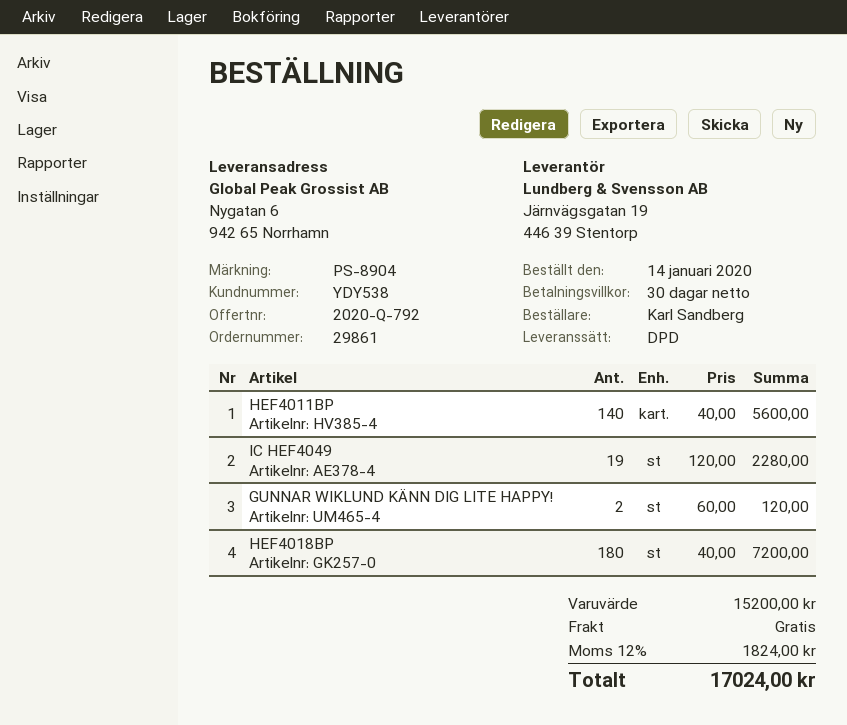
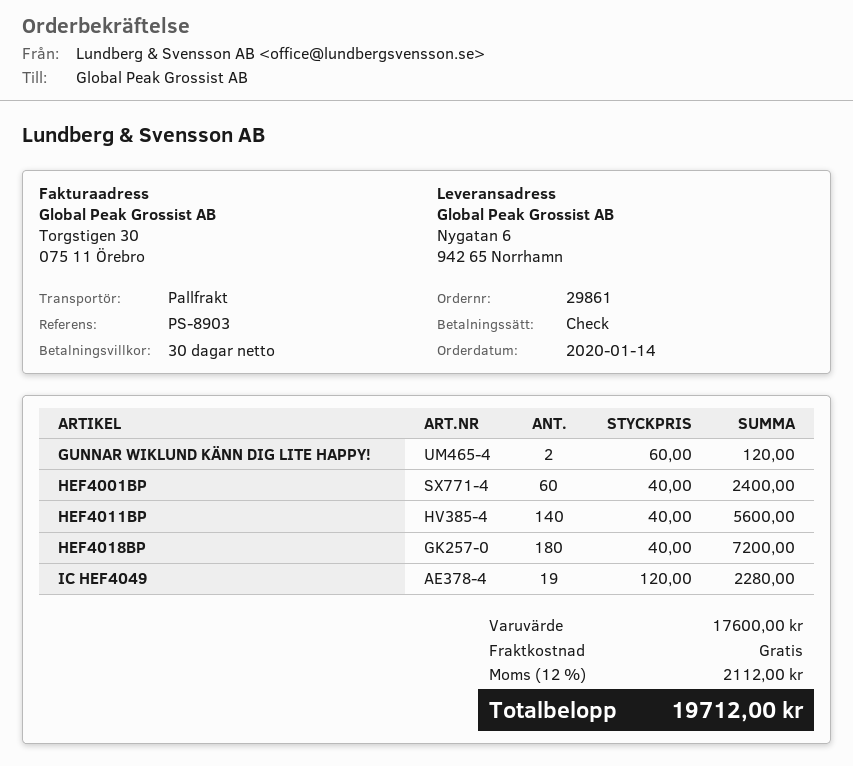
reference: PS-8904 -> PS-8903
shipping method: DPD -> pallet freight
HEF4001BP: none -> 60 x 40.00 = 2400.00
subtotal: 15200.00 -> 17600.00
tax: 12% = 1824.00 -> 12% = 2112.00
total: 17024.00 -> 19712.00

